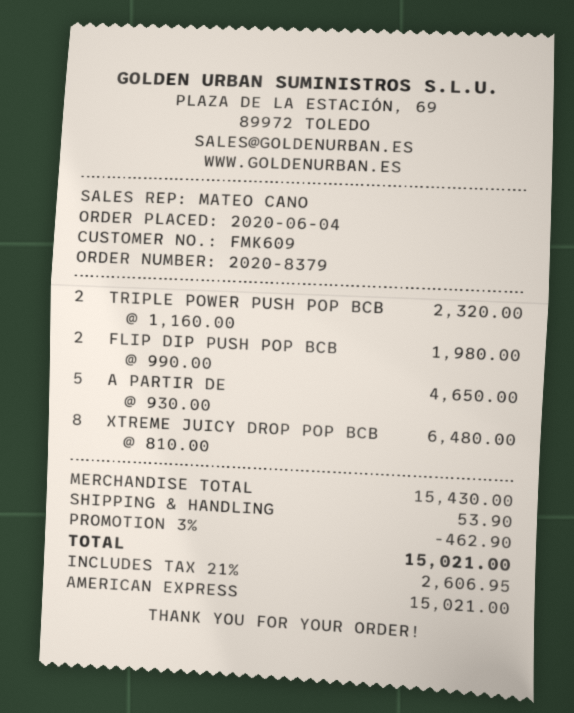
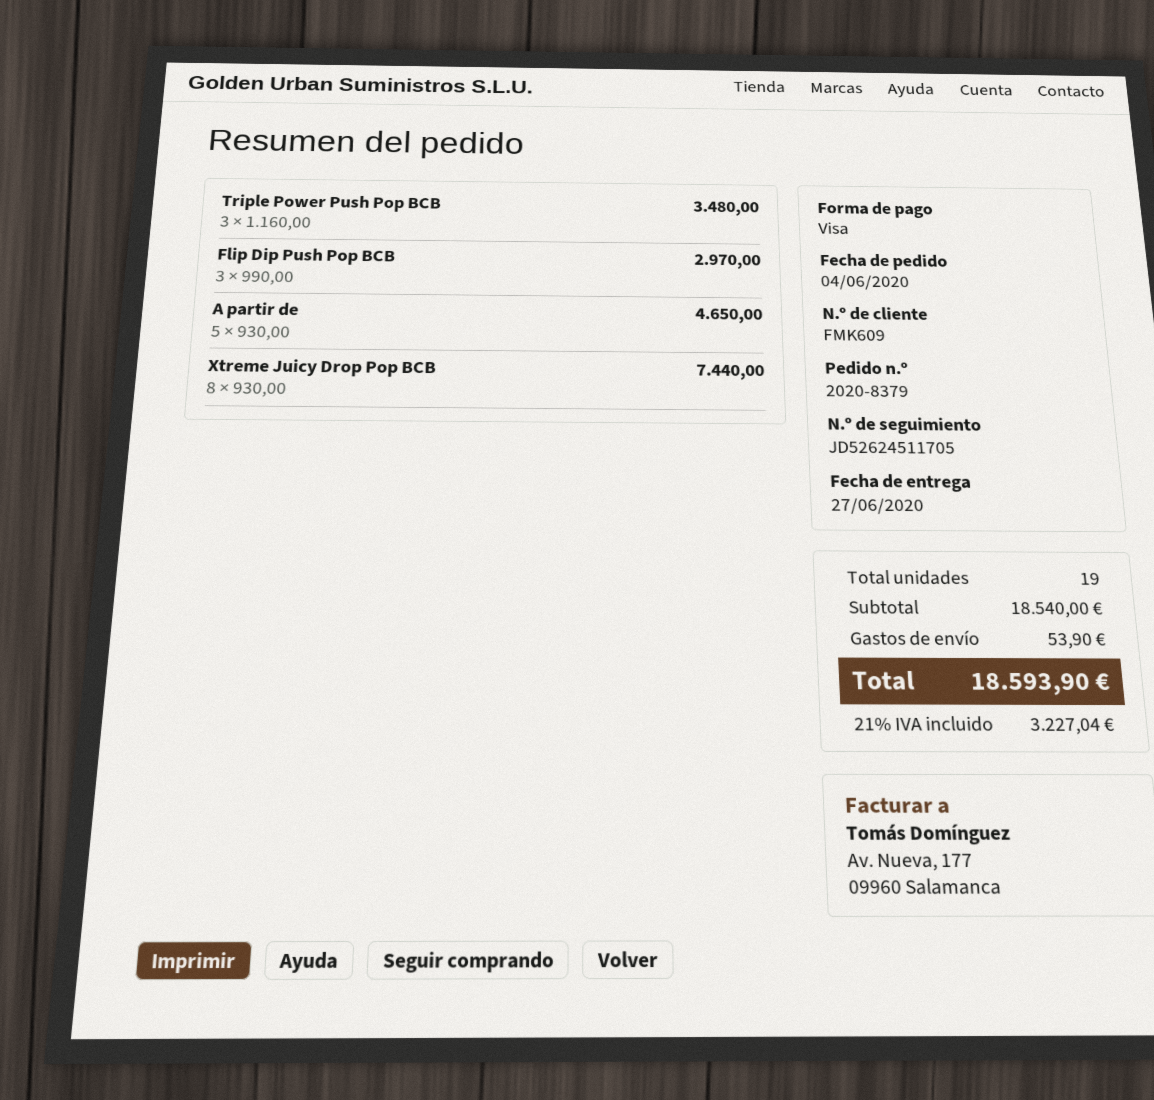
payment method: American Express -> Visa
TRIPLE POWER PUSH POP BCB: 2 x 1160.00 = 2320.00 -> 3 x 1160.00 = 3480.00
FLIP DIP PUSH POP BCB: 2 x 990.00 = 1980.00 -> 3 x 990.00 = 2970.00
XTREME JUICY DROP POP BCB: 8 x 810.00 = 6480.00 -> 8 x 930.00 = 7440.00
subtotal: 15430.00 -> 18540.00
discount: 3% = 462.90 -> none
tax: 21% = 2606.95 -> 21% = 3227.04
total: 15021.00 -> 18593.90

